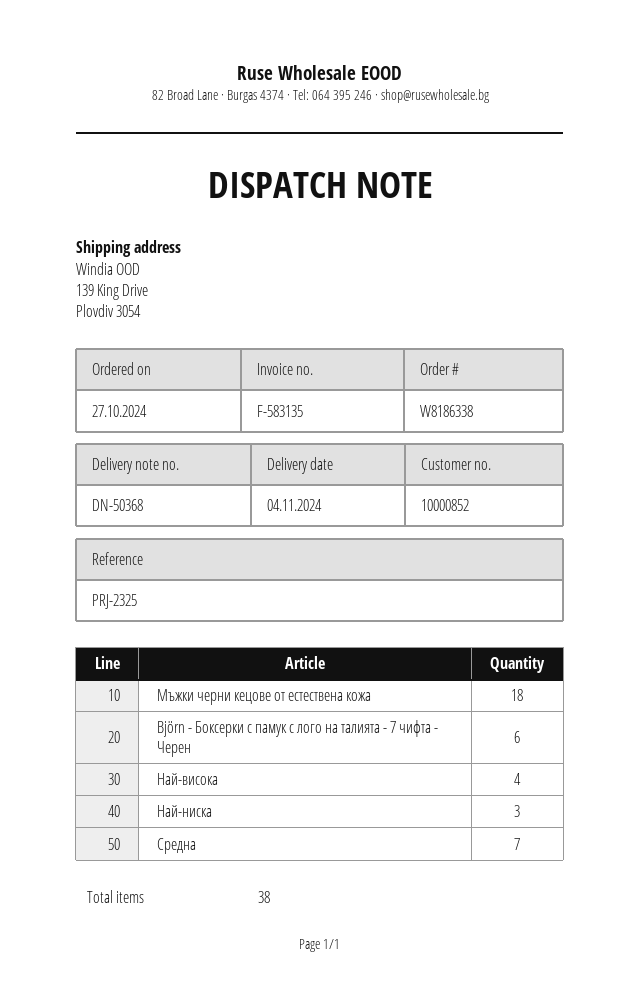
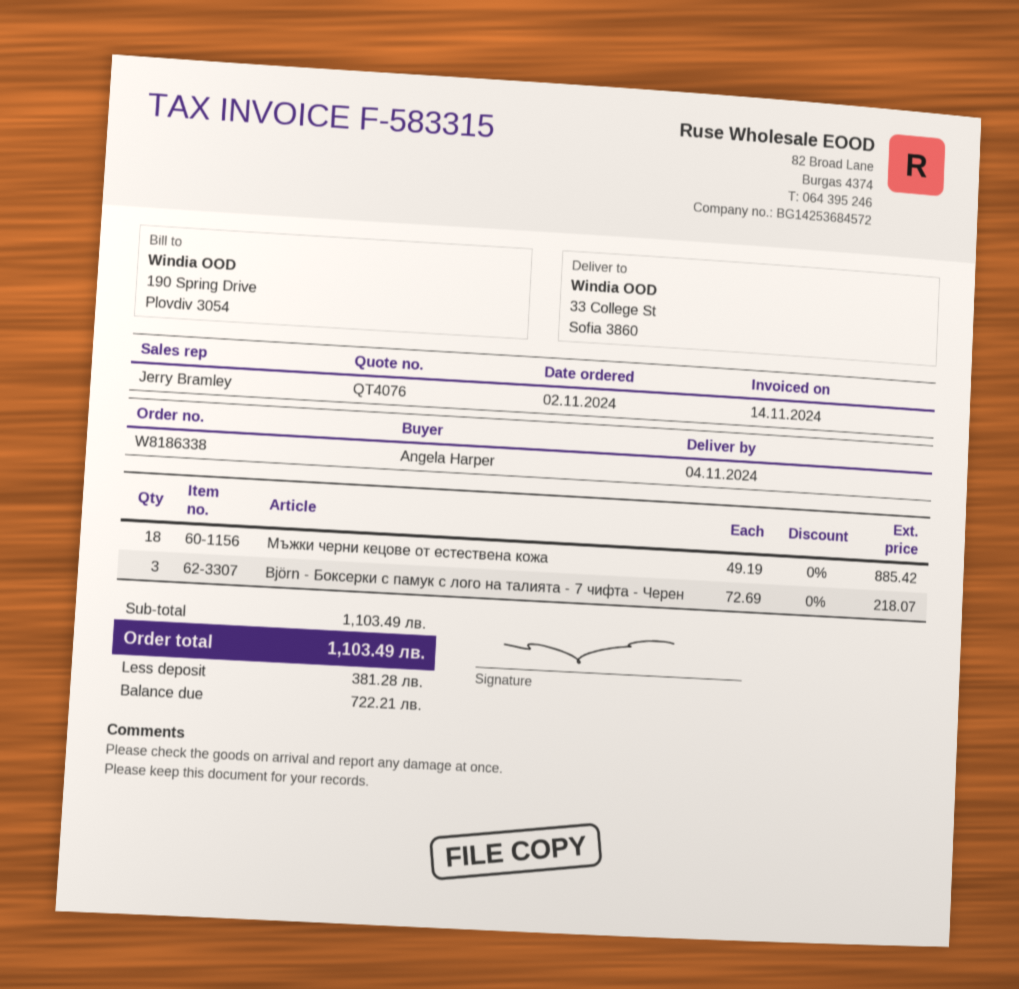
order date: 2024-10-27 -> 2024-11-02
invoice number: F-583135 -> F-583315
ship to: 139 King Drive, Plovdiv 3054 -> 33 College St, Sofia 3860
Björn - Боксерки с памук с лого на талията - 7 чифта - Черен: 6 -> 3
Най-висока: 4 -> none
Най-ниска: 3 -> none
Средна: 7 -> none

